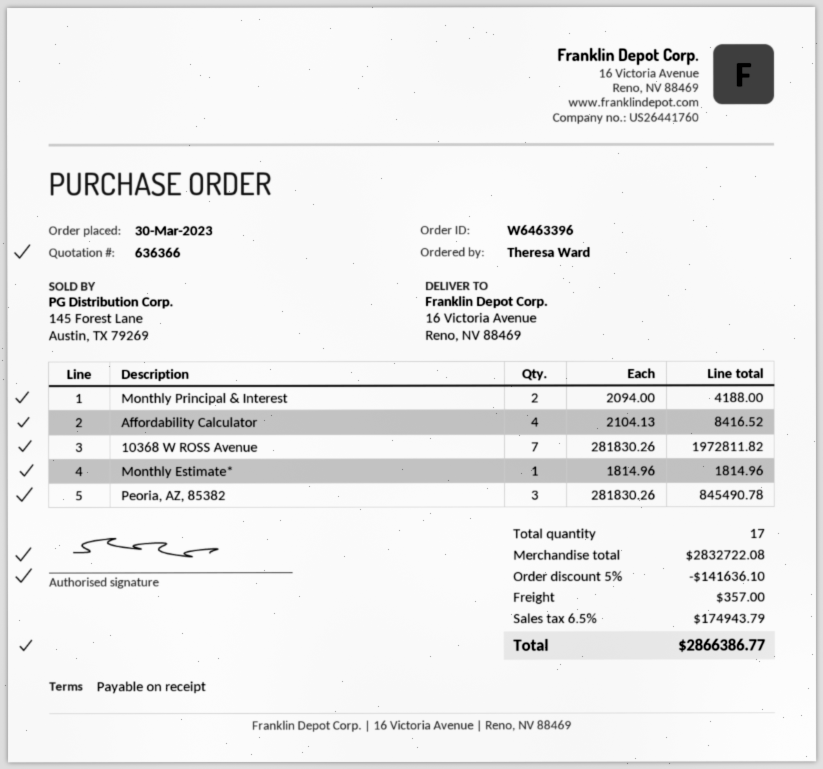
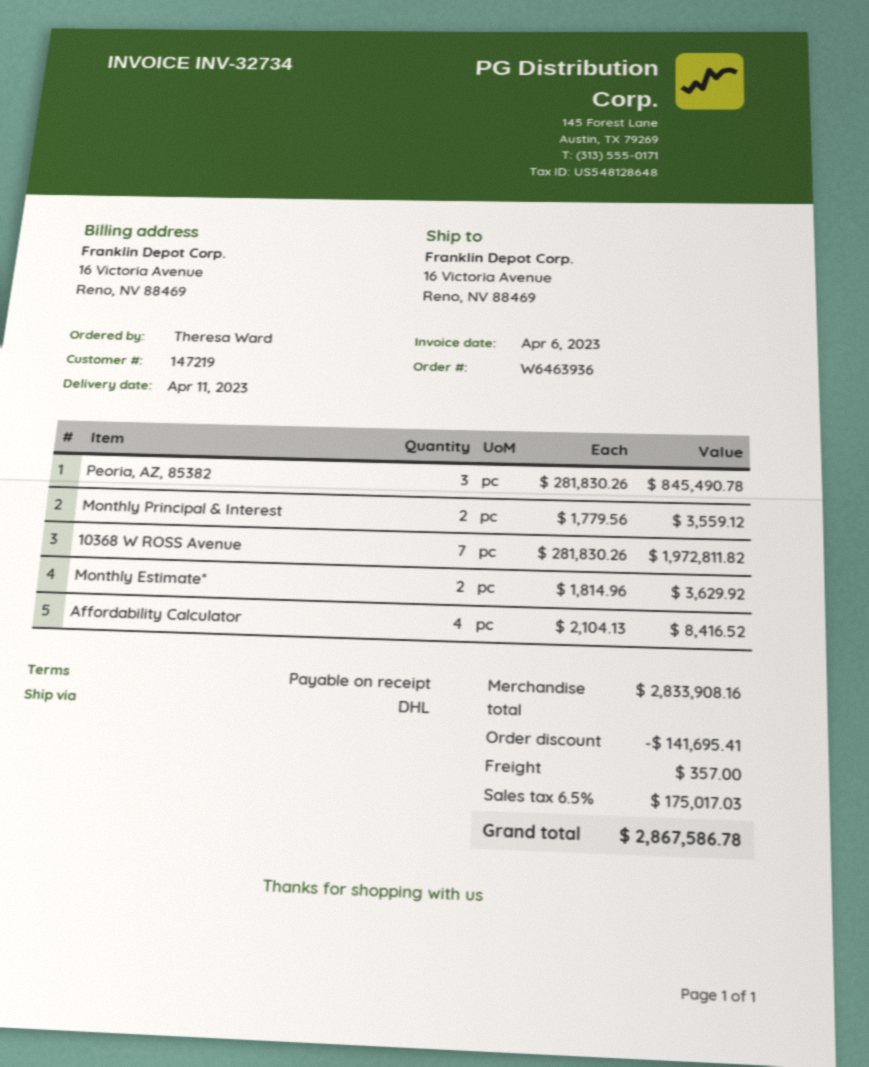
order number: W6463396 -> W6463936
Monthly Principal & Interest: 2 x 2094.00 = 4188.00 -> 2 x 1779.56 = 3559.12
Monthly Estimate*: 1 x 1814.96 = 1814.96 -> 2 x 1814.96 = 3629.92
subtotal: 2832722.08 -> 2833908.16
discount: 141636.10 -> 141695.41
tax: 6.5% = 174943.79 -> 6.5% = 175017.03
total: 2866386.77 -> 2867586.78

